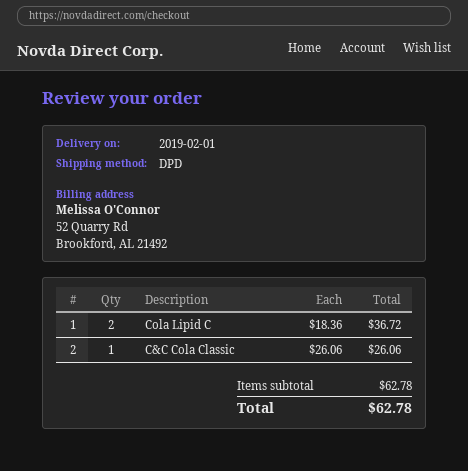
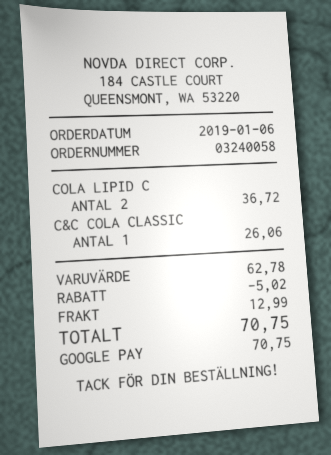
discount: none -> 5.02
shipping: none -> 12.99
total: 62.78 -> 70.75

